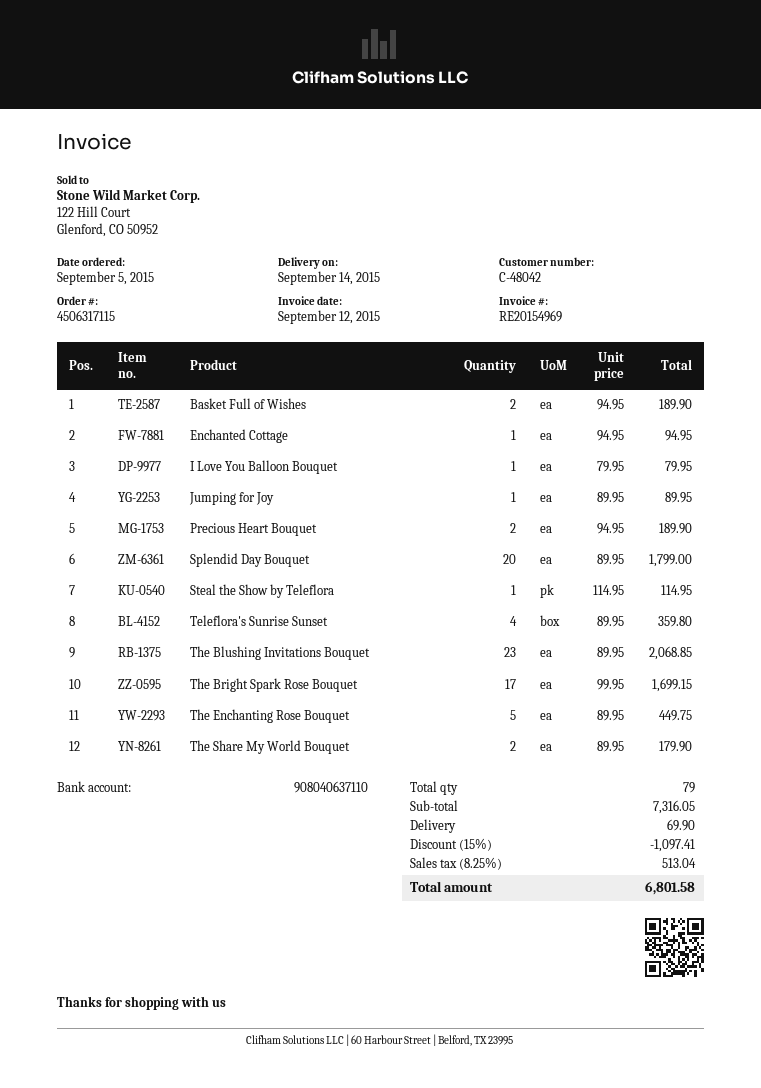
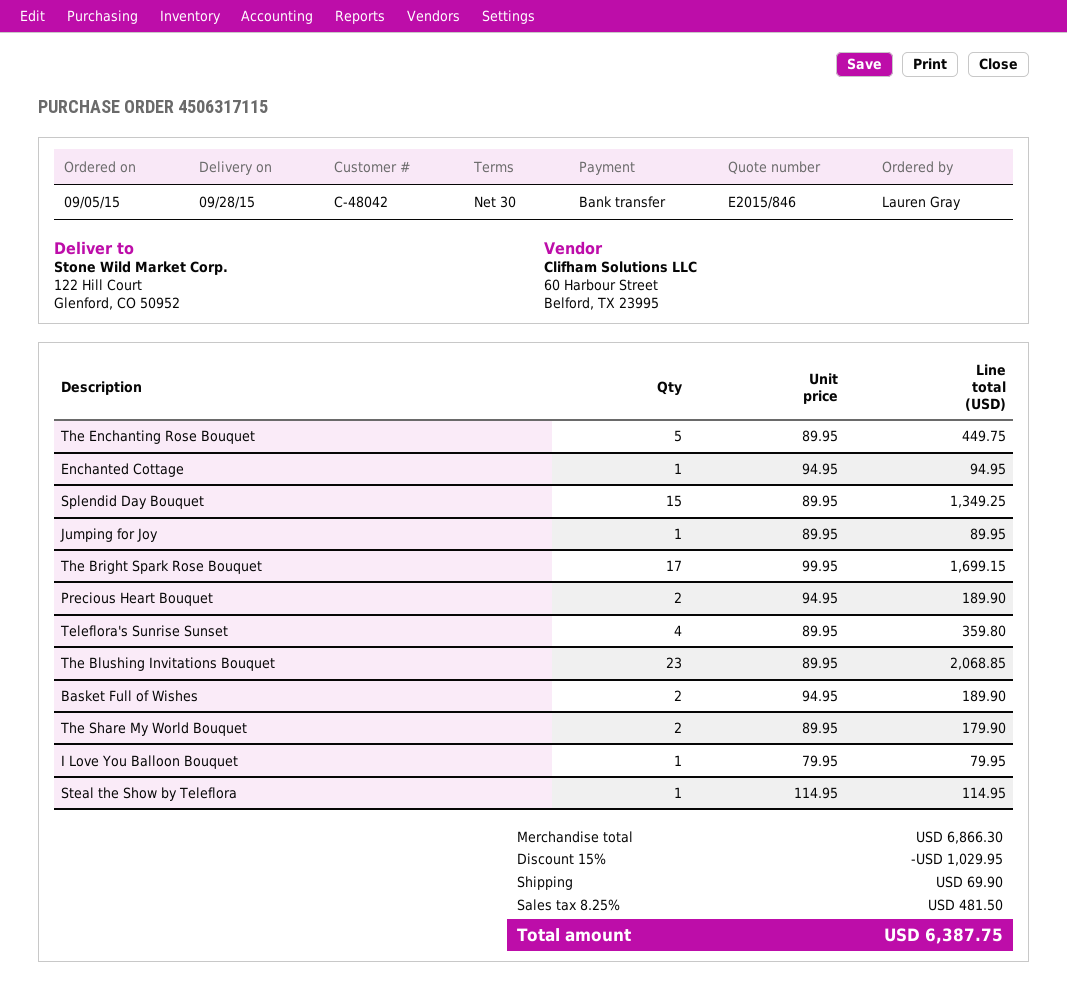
delivery date: 2015-09-14 -> 2015-09-28
Splendid Day Bouquet: 20 x 89.95 = 1799.00 -> 15 x 89.95 = 1349.25
subtotal: 7316.05 -> 6866.30
discount: 15% = 1097.41 -> 15% = 1029.95
tax: 8.25% = 513.04 -> 8.25% = 481.50
total: 6801.58 -> 6387.75

